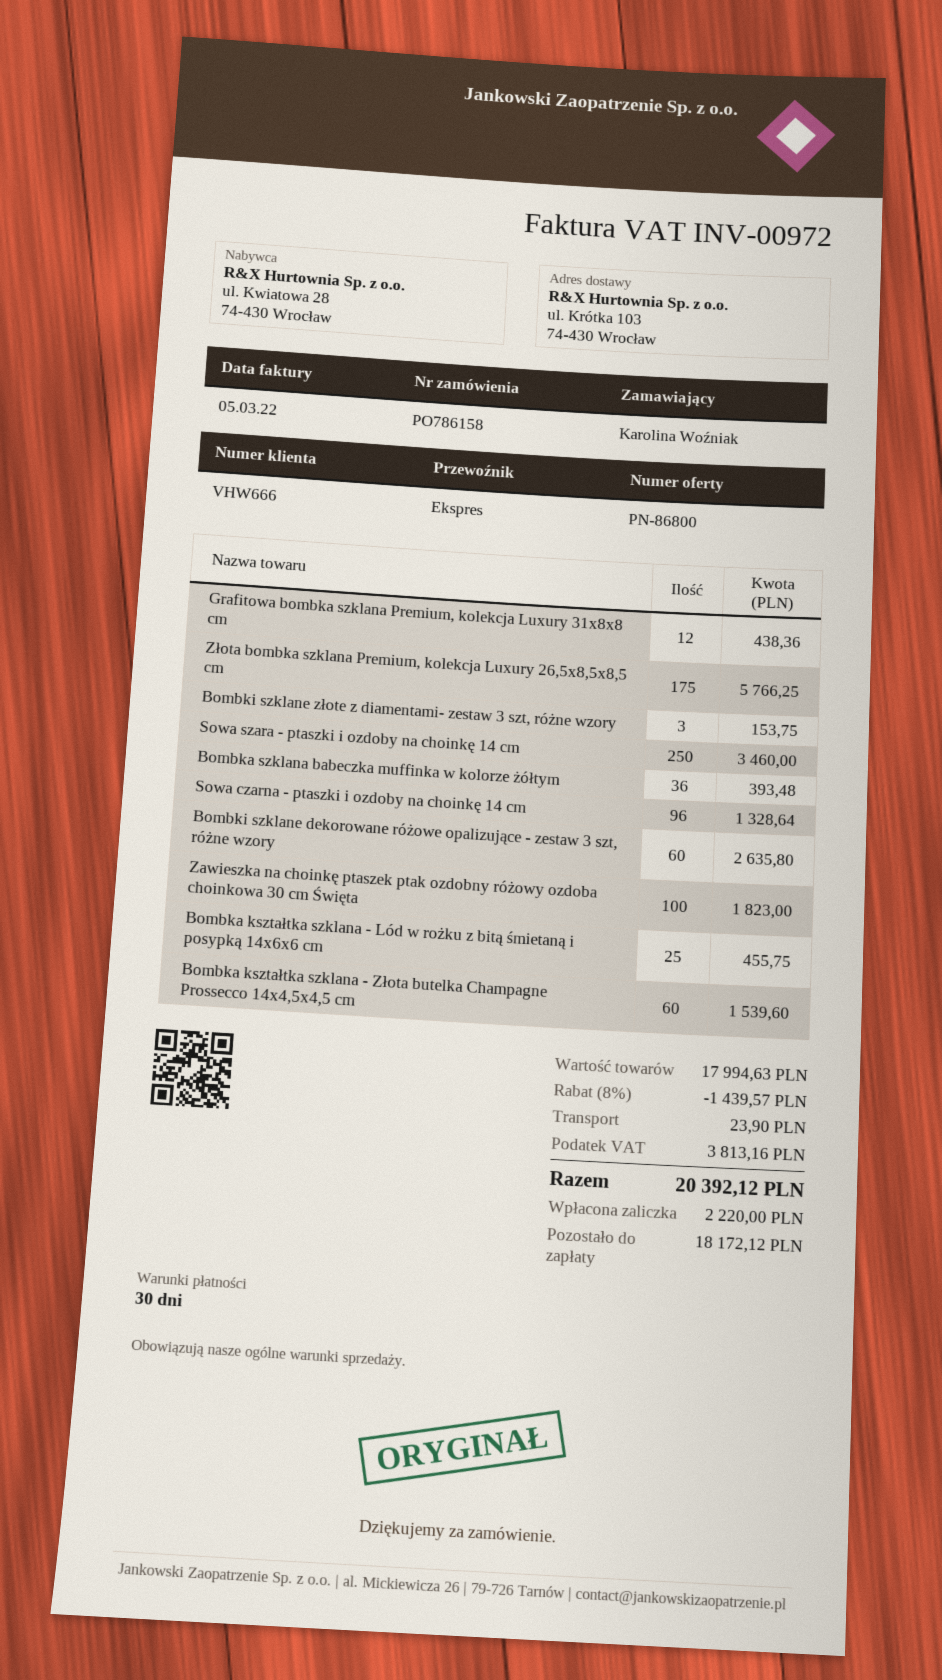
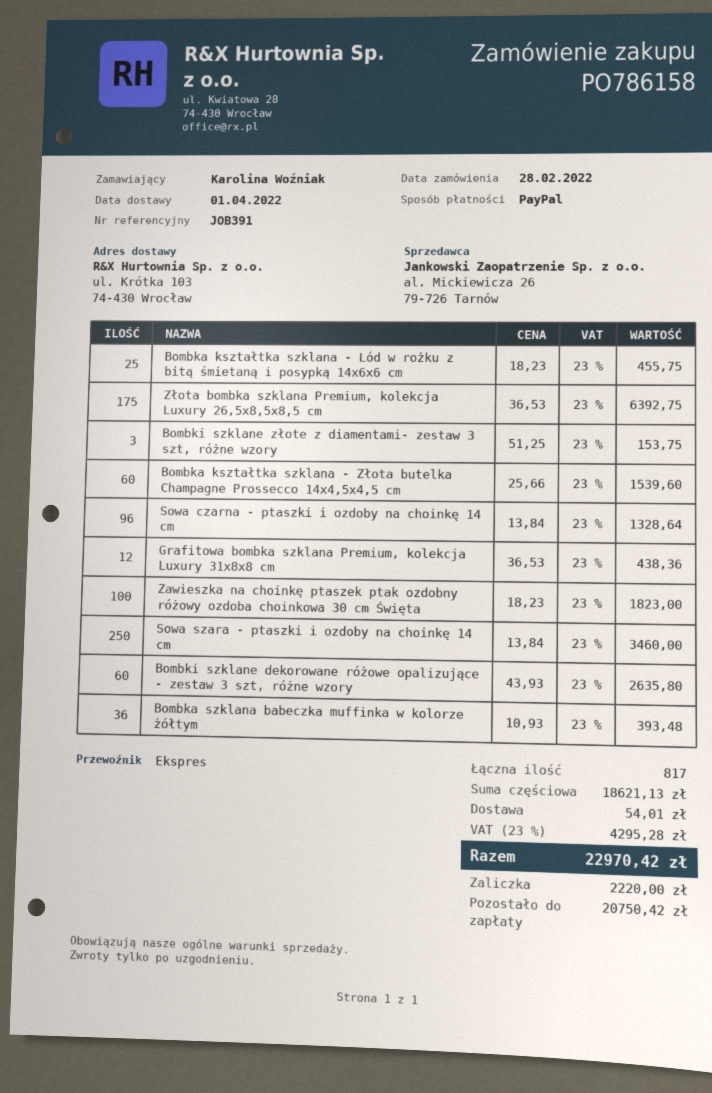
Złota bombka szklana Premium, kolekcja Luxury 26,5x8,5x8,5 cm: 175 for 5766.25 -> 175 for 6392.75
subtotal: 17994.63 -> 18621.13
discount: 8% = 1439.57 -> none
shipping: 23.90 -> 54.01
tax: 3813.16 -> 4295.28
total: 20392.12 -> 22970.42
balance: 18172.12 -> 20750.42

